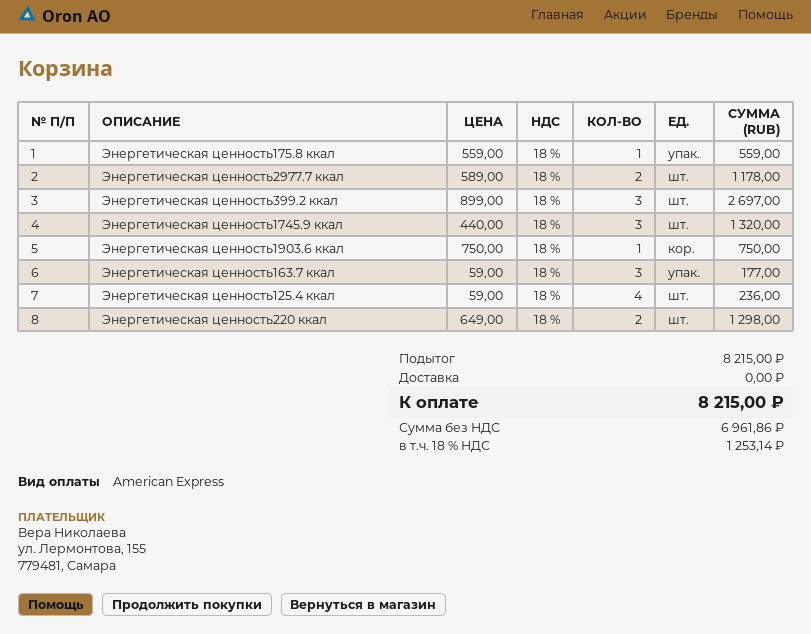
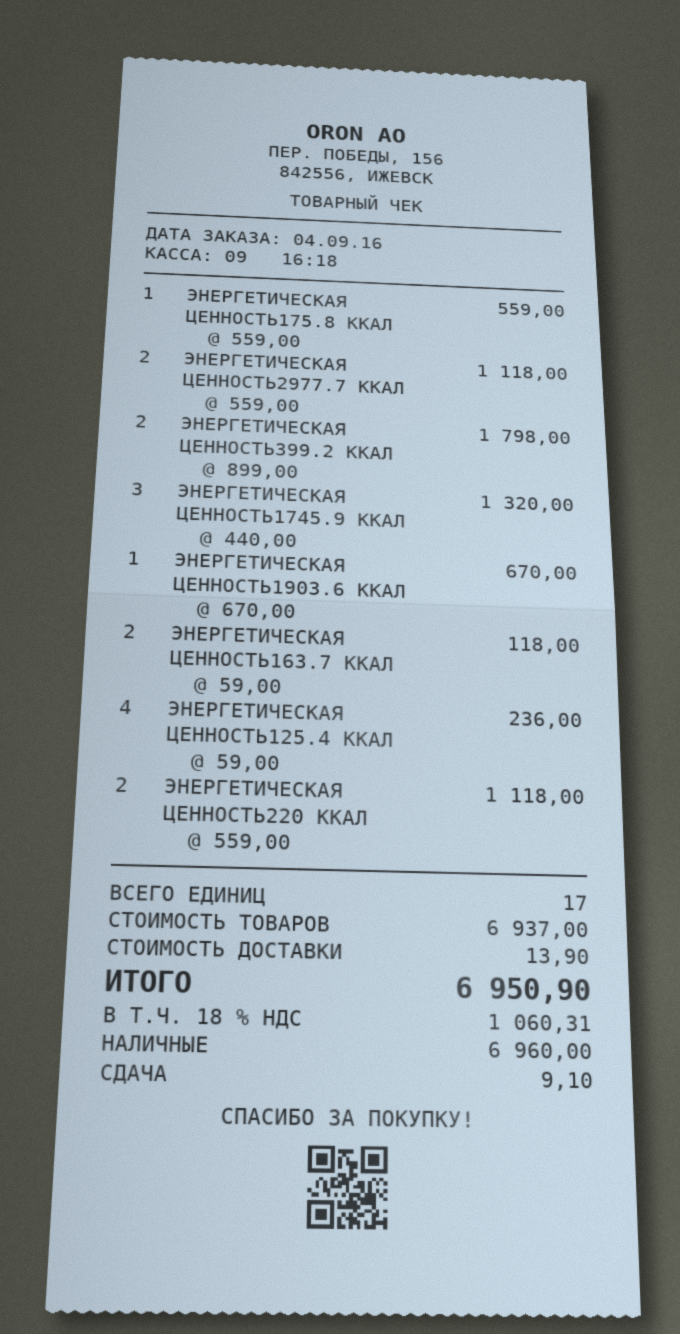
payment method: American Express -> cash
Энергетическая ценность2977.7 ккал: 2 x 589.00 = 1178.00 -> 2 x 559.00 = 1118.00
Энергетическая ценность399.2 ккал: 3 x 899.00 = 2697.00 -> 2 x 899.00 = 1798.00
Энергетическая ценность1903.6 ккал: 1 x 750.00 = 750.00 -> 1 x 670.00 = 670.00
Энергетическая ценность163.7 ккал: 3 x 59.00 = 177.00 -> 2 x 59.00 = 118.00
Энергетическая ценность220 ккал: 2 x 649.00 = 1298.00 -> 2 x 559.00 = 1118.00
subtotal: 8215.00 -> 6937.00
shipping: 0.00 -> 13.90
tax: 18% = 1253.14 -> 18% = 1060.31
total: 8215.00 -> 6950.90

